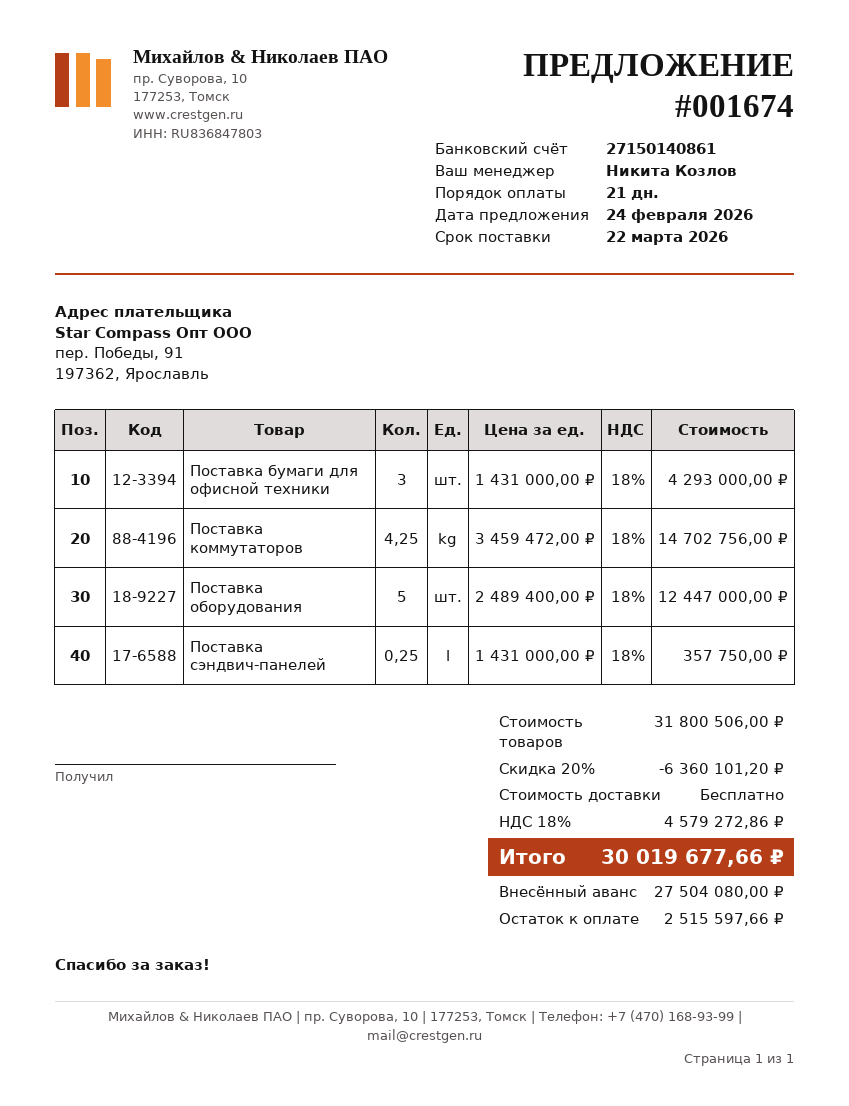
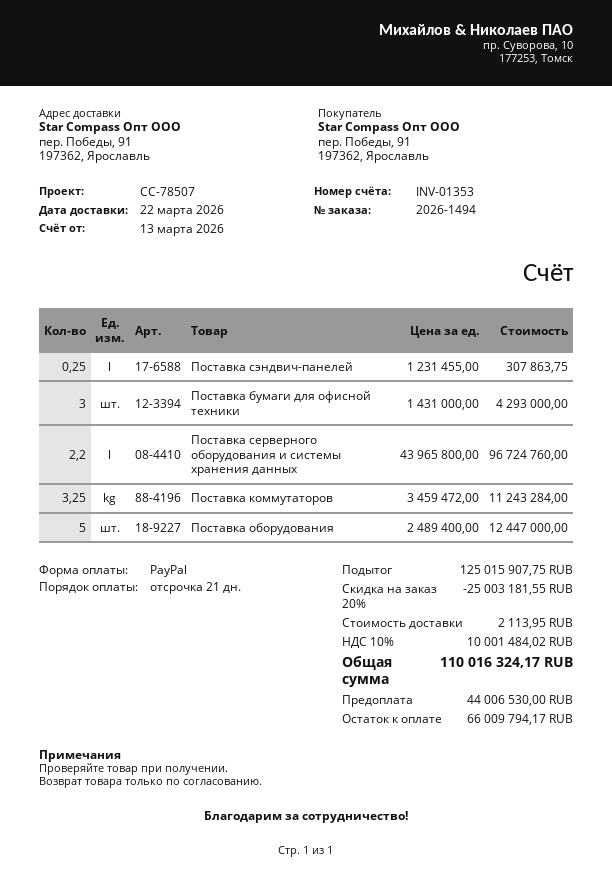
Поставка коммутаторов: 4.25 x 3459472.00 = 14702756.00 -> 3.25 x 3459472.00 = 11243284.00
Поставка сэндвич-панелей: 0.25 x 1431000.00 = 357750.00 -> 0.25 x 1231455.00 = 307863.75
Поставка серверного оборудования и системы хранения данных: none -> 2.2 x 43965800.00 = 96724760.00
subtotal: 31800506.00 -> 125015907.75
discount: 20% = 6360101.20 -> 20% = 25003181.55
shipping: 0.00 -> 2113.95
tax: 18% = 4579272.86 -> 10% = 10001484.02
total: 30019677.66 -> 110016324.17
deposit: 27504080.00 -> 44006530.00
balance: 2515597.66 -> 66009794.17

